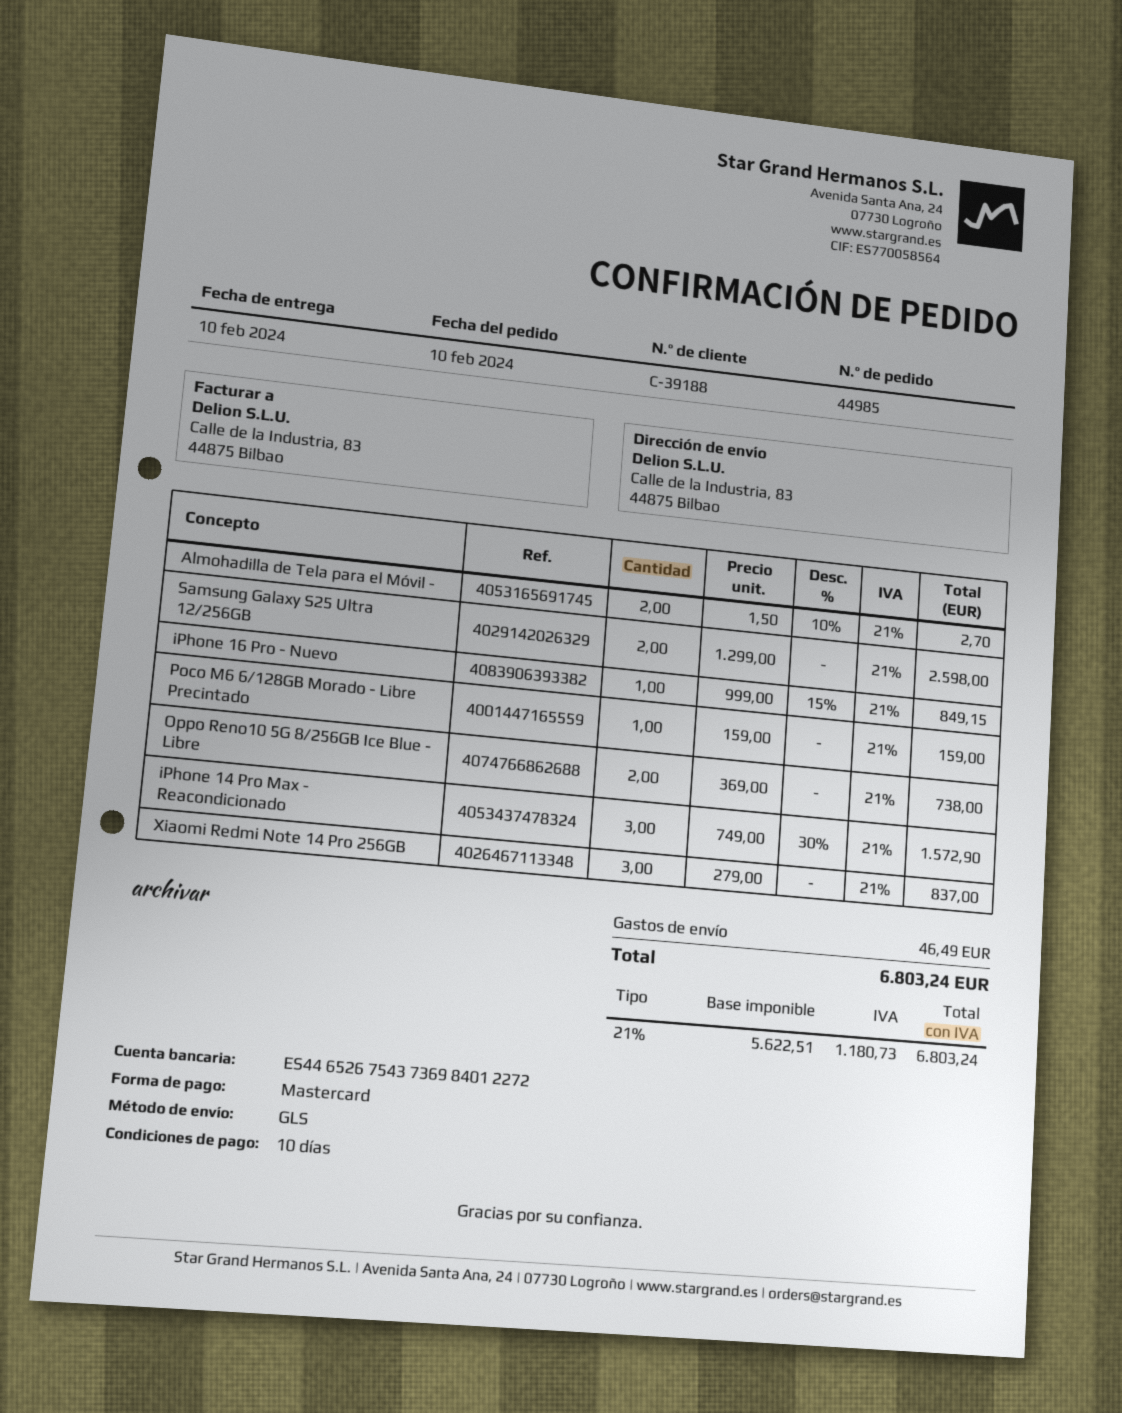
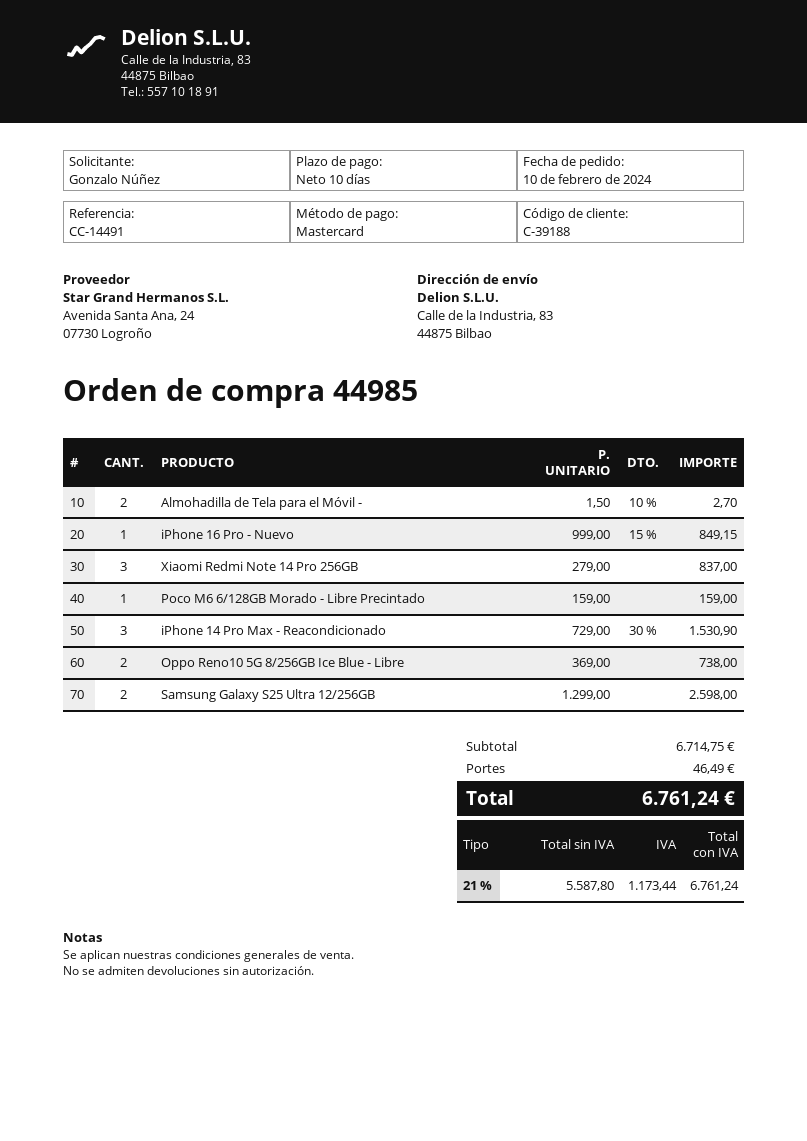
iPhone 14 Pro Max - Reacondicionado: 3 x 749.00 - 30% = 1572.90 -> 3 x 729.00 - 30% = 1530.90
net: 5622.51 -> 5587.80
tax: 21% = 1180.73 -> 21% = 1173.44
total: 6803.24 -> 6761.24

